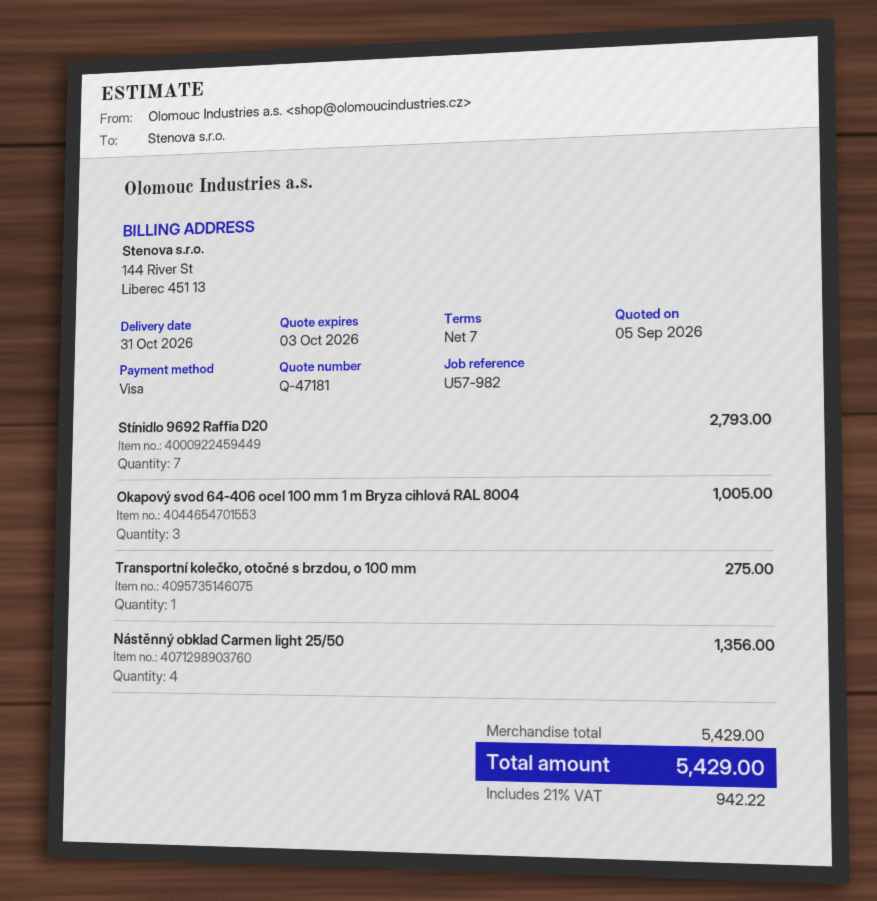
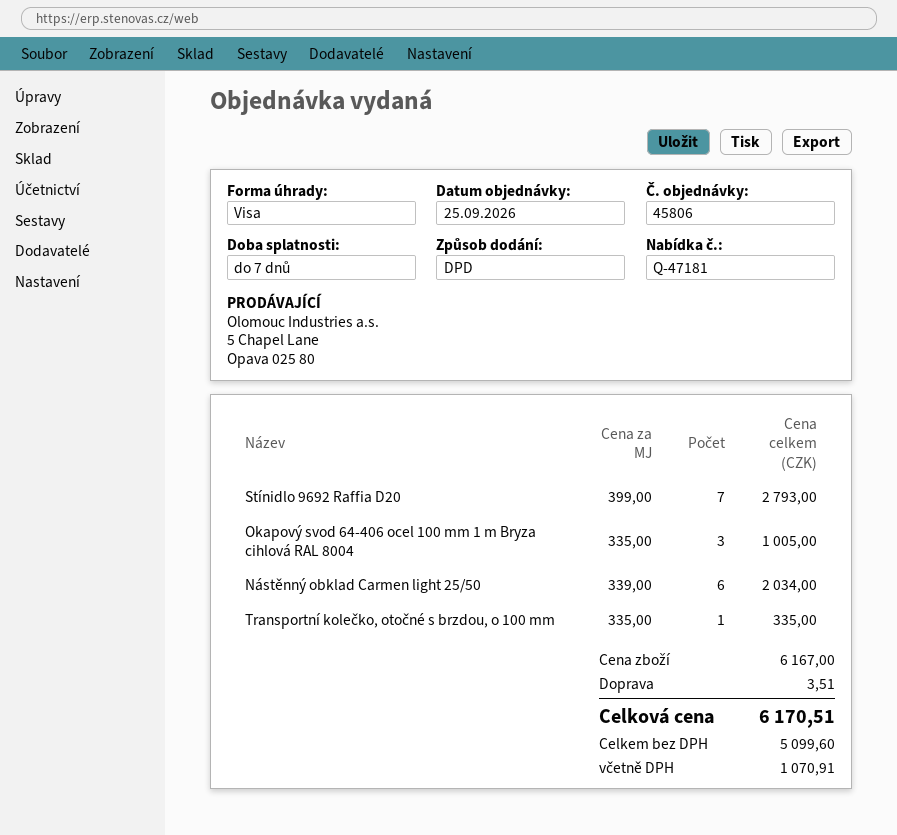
Transportní kolečko, otočné s brzdou, o 100 mm: 1 for 275.00 -> 1 for 335.00
Nástěnný obklad Carmen light 25/50: 4 for 1356.00 -> 6 for 2034.00
subtotal: 5429.00 -> 6167.00
shipping: none -> 3.51
tax: 942.22 -> 1070.91
total: 5429.00 -> 6170.51

